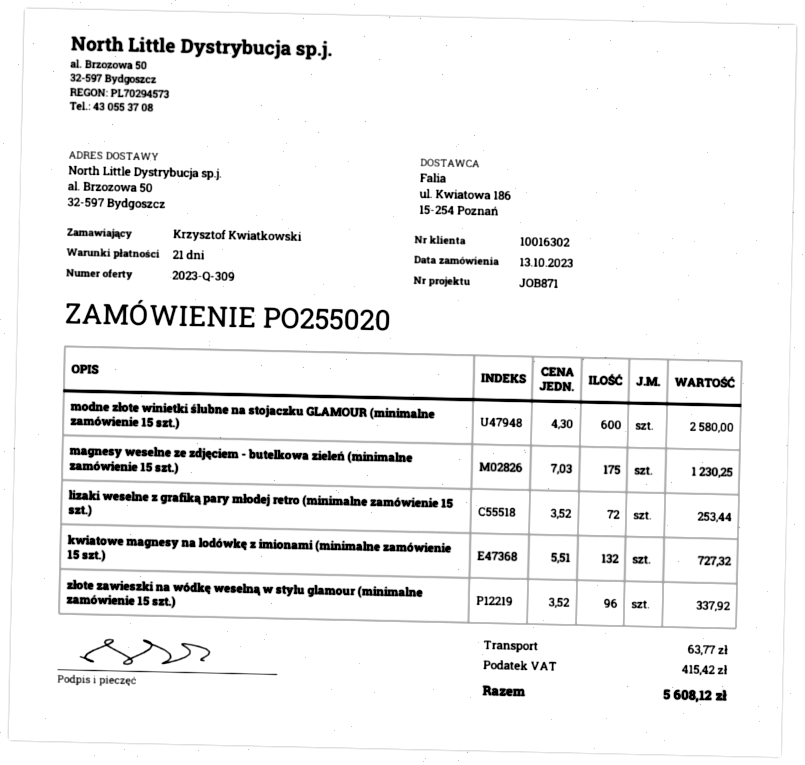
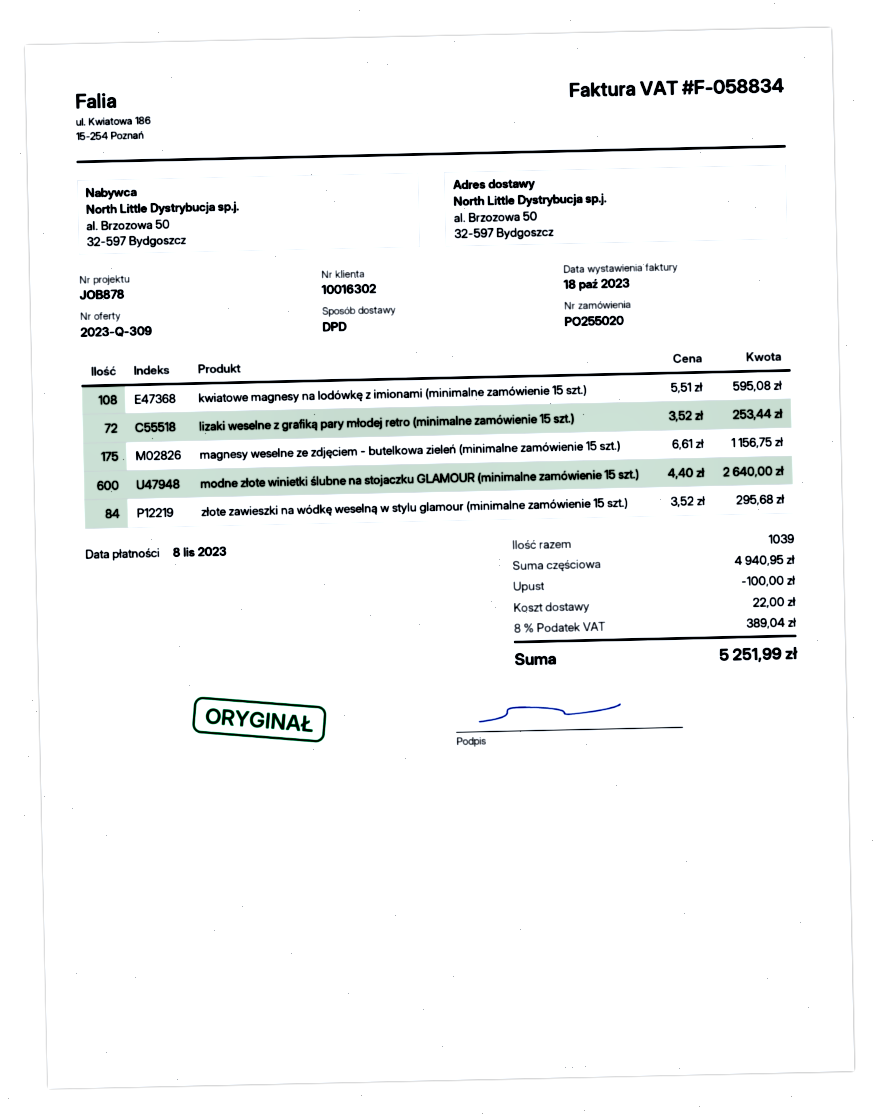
reference: JOB871 -> JOB878
modne złote winietki ślubne na stojaczku GLAMOUR (minimalne zamówienie 15 szt.): 600 x 4.30 = 2580.00 -> 600 x 4.40 = 2640.00
magnesy weselne ze zdjęciem - butelkowa zieleń (minimalne zamówienie 15 szt.): 175 x 7.03 = 1230.25 -> 175 x 6.61 = 1156.75
kwiatowe magnesy na lodówkę z imionami (minimalne zamówienie 15 szt.): 132 x 5.51 = 727.32 -> 108 x 5.51 = 595.08
złote zawieszki na wódkę weselną w stylu glamour (minimalne zamówienie 15 szt.): 96 x 3.52 = 337.92 -> 84 x 3.52 = 295.68
discount: none -> 100.00
shipping: 63.77 -> 22.00
tax: 415.42 -> 389.04
total: 5608.12 -> 5251.99

